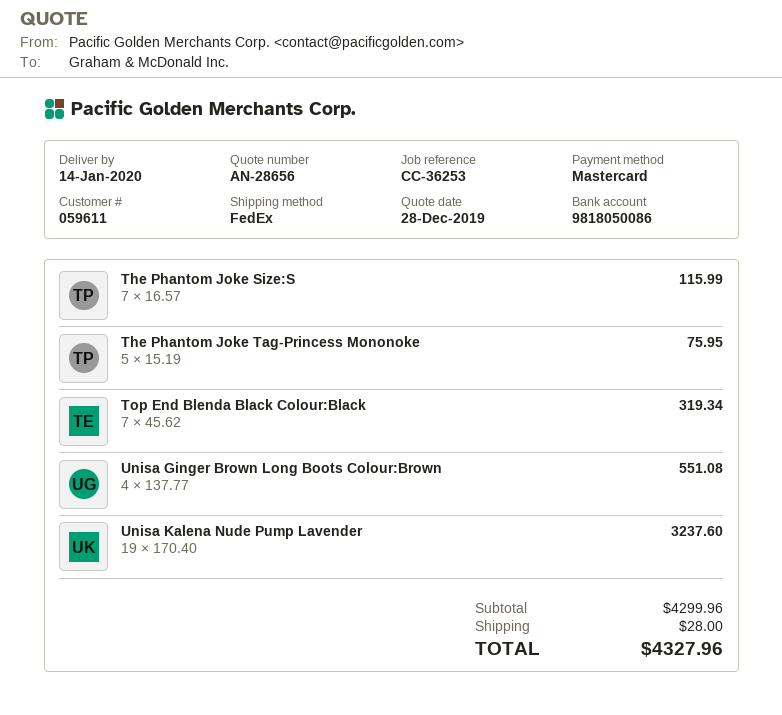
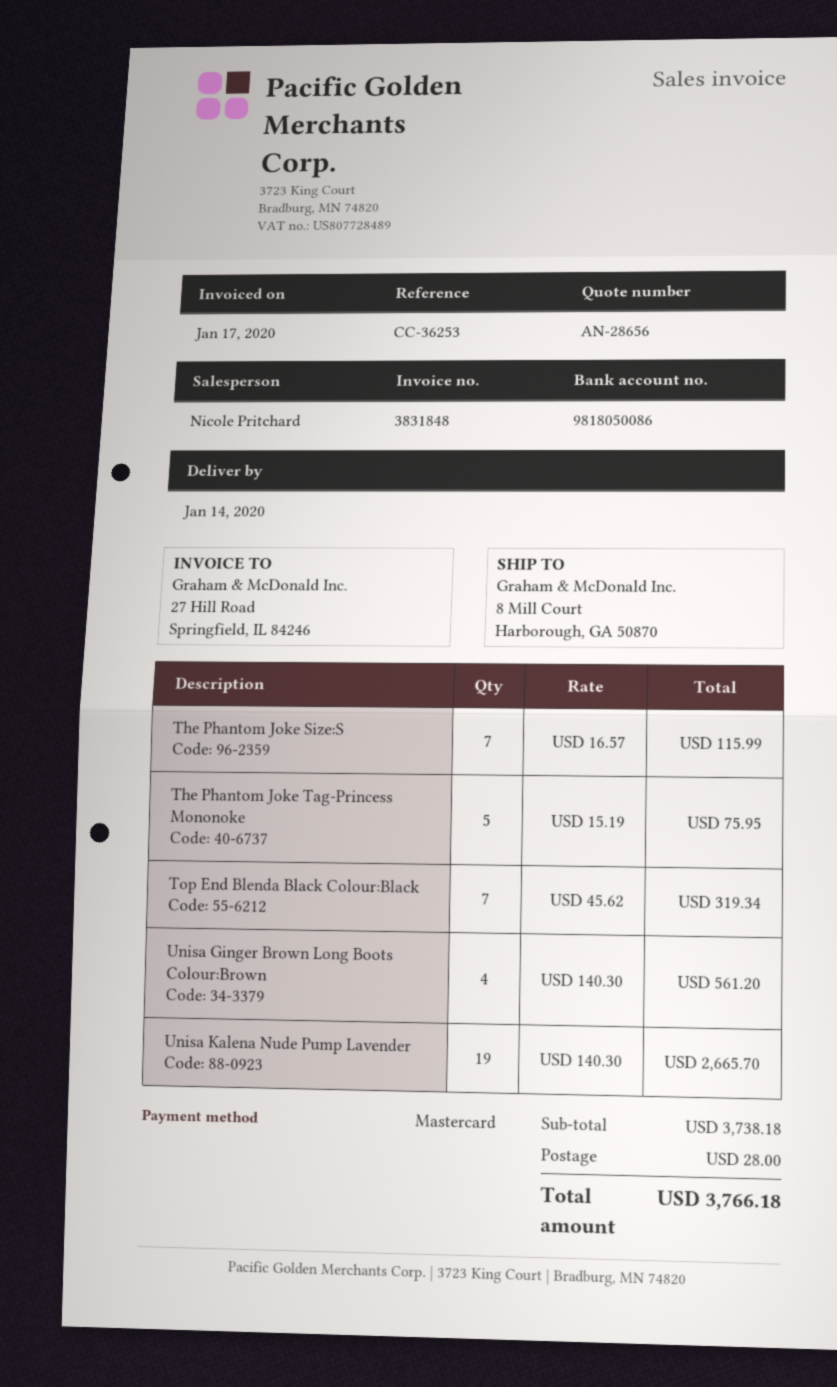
Unisa Ginger Brown Long Boots Colour:Brown: 4 x 137.77 = 551.08 -> 4 x 140.30 = 561.20
Unisa Kalena Nude Pump Lavender: 19 x 170.40 = 3237.60 -> 19 x 140.30 = 2665.70
subtotal: 4299.96 -> 3738.18
total: 4327.96 -> 3766.18

